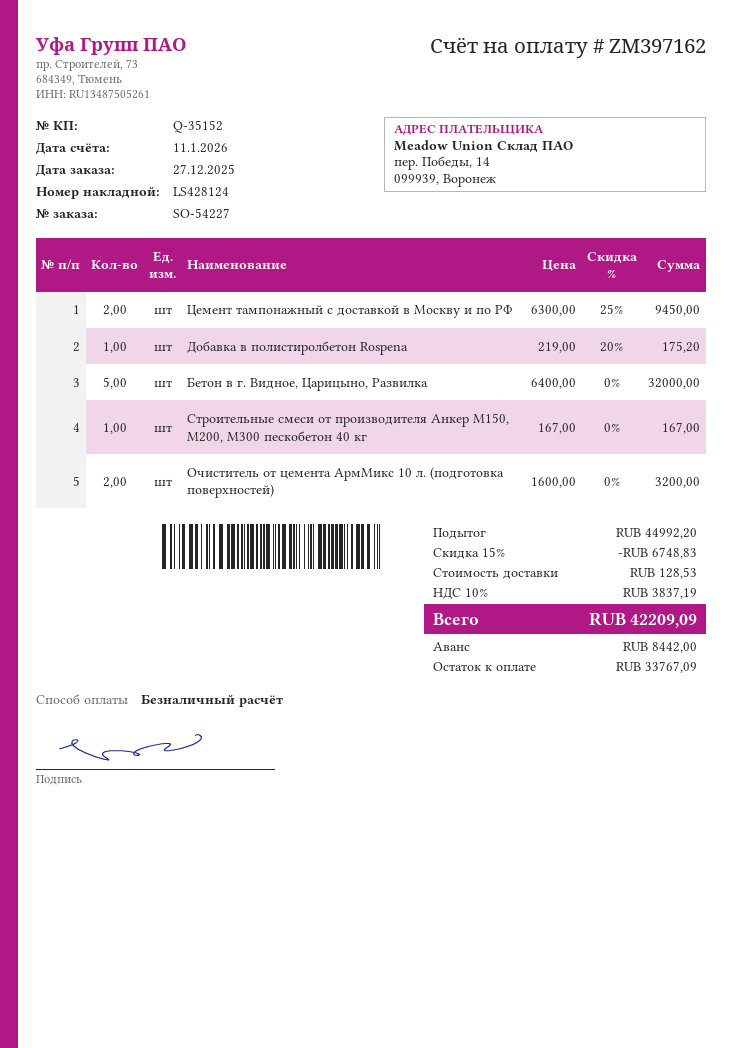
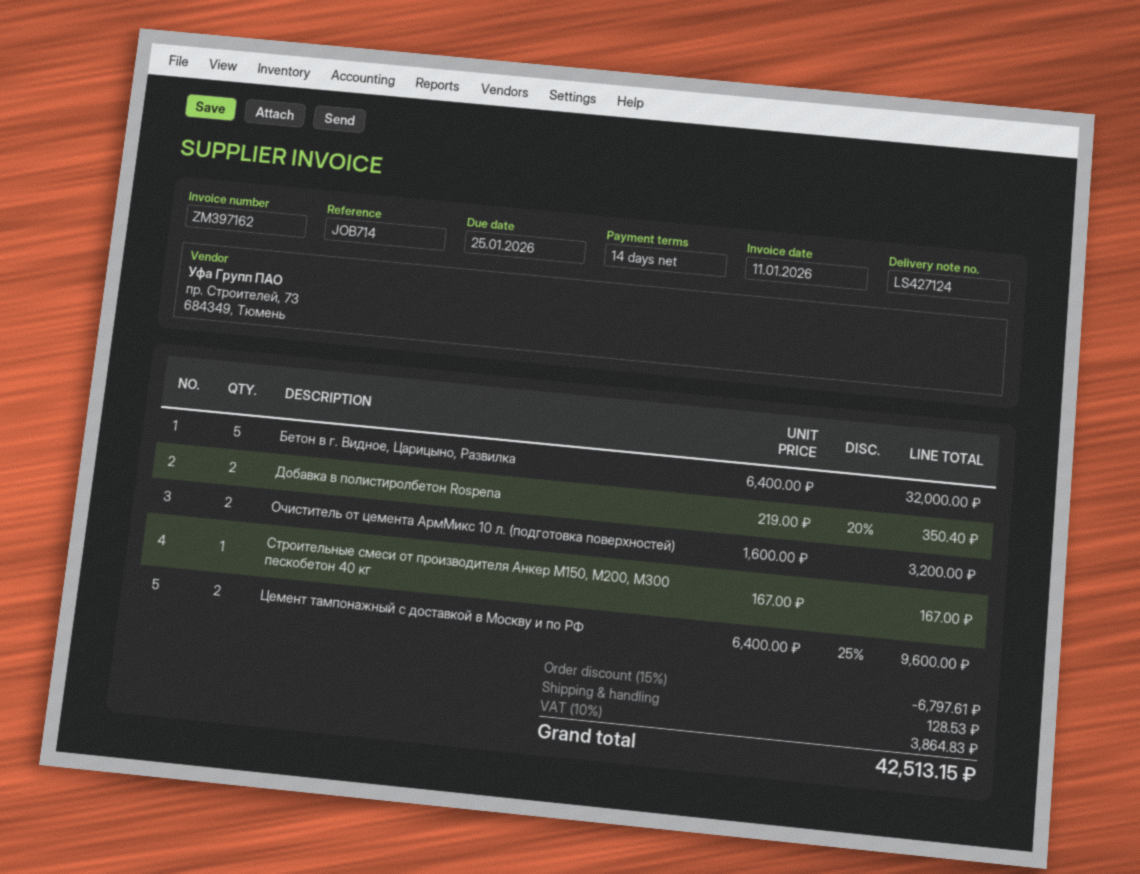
delivery note number: LS428124 -> LS427124
Цемент тампонажный с доставкой в Москву и по РФ: 2 x 6300.00 - 25% = 9450.00 -> 2 x 6400.00 - 25% = 9600.00
Добавка в полистиролбетон Rospena: 1 x 219.00 - 20% = 175.20 -> 2 x 219.00 - 20% = 350.40
discount: 15% = 6748.83 -> 15% = 6797.61
tax: 10% = 3837.19 -> 10% = 3864.83
total: 42209.09 -> 42513.15

